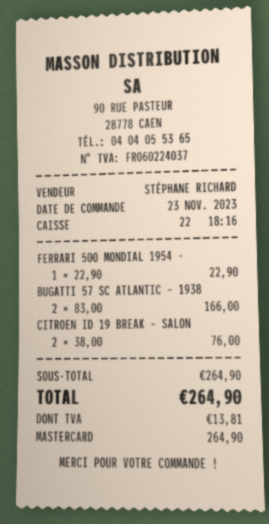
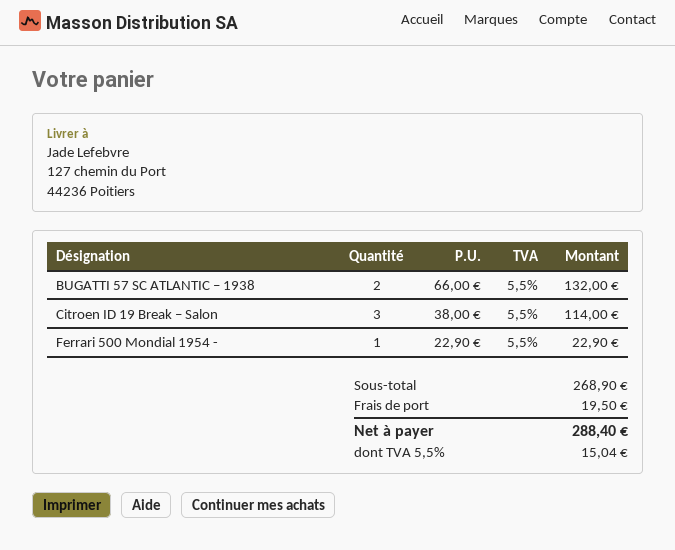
BUGATTI 57 SC ATLANTIC – 1938: 2 x 83.00 = 166.00 -> 2 x 66.00 = 132.00
CITROEN ID 19 BREAK – SALON: 2 x 38.00 = 76.00 -> 3 x 38.00 = 114.00
subtotal: 264.90 -> 268.90
shipping: none -> 19.50
tax: 13.81 -> 15.04
total: 264.90 -> 288.40

